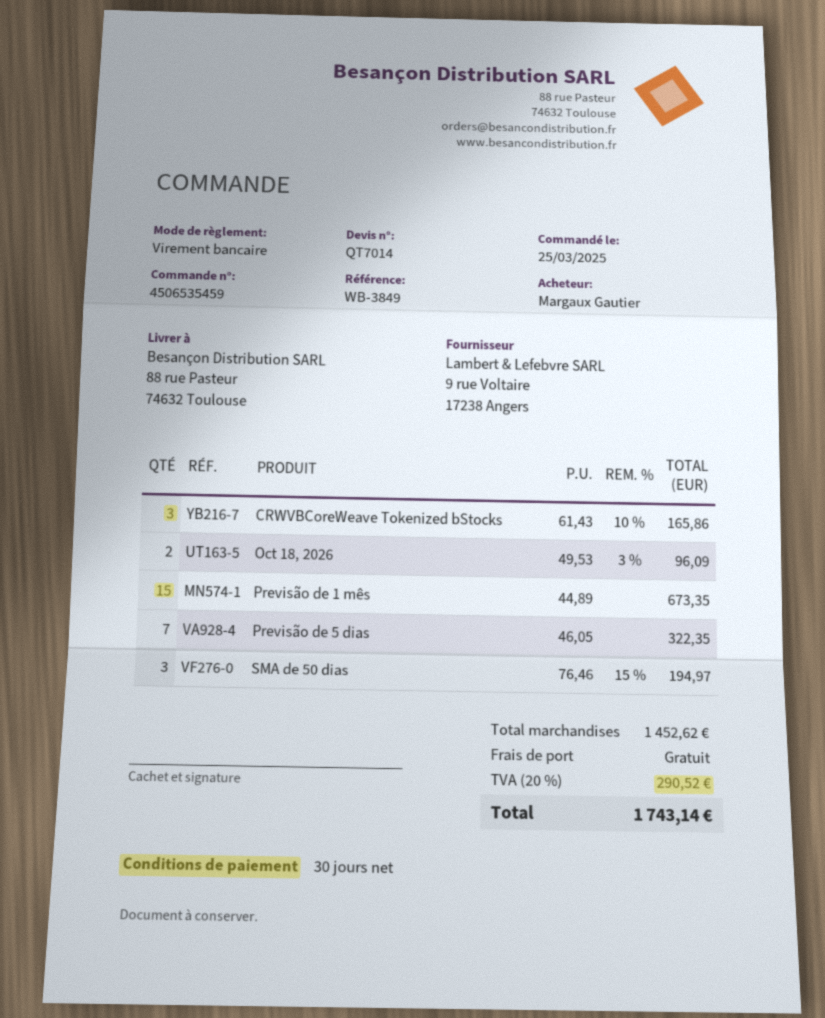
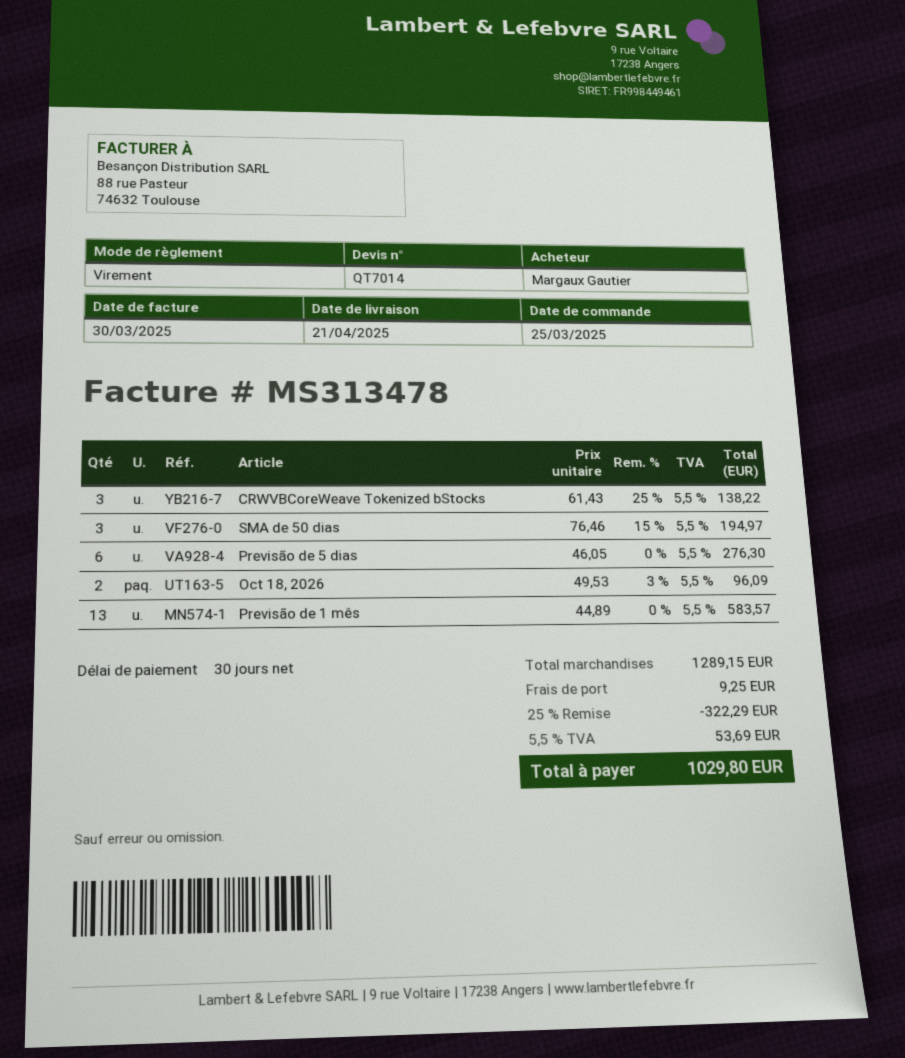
CRWVBCoreWeave Tokenized bStocks: 3 x 61.43 - 10% = 165.86 -> 3 x 61.43 - 25% = 138.22
Previsão de 1 mês: 15 x 44.89 = 673.35 -> 13 x 44.89 = 583.57
Previsão de 5 dias: 7 x 46.05 = 322.35 -> 6 x 46.05 = 276.30
subtotal: 1452.62 -> 1289.15
discount: none -> 25% = 322.29
shipping: 0.00 -> 9.25
tax: 20% = 290.52 -> 5.5% = 53.69
total: 1743.14 -> 1029.80

